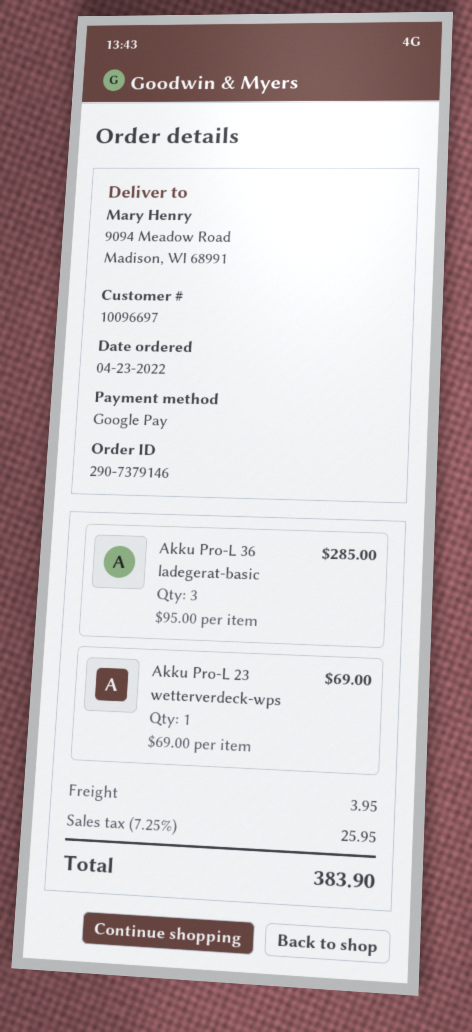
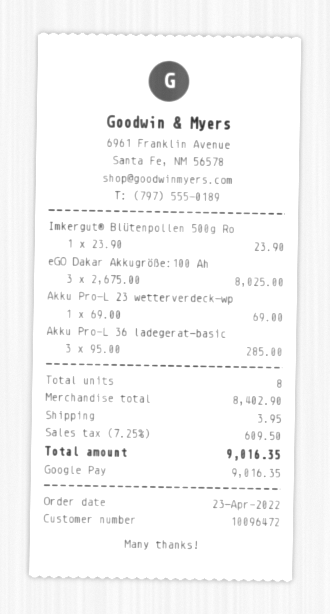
customer number: 10096697 -> 10096472
Imkergut® Blütenpollen 500g Ro: none -> 1 x 23.90 = 23.90
eGO Dakar Akkugröße:100 Ah: none -> 3 x 2675.00 = 8025.00
tax: 7.25% = 25.95 -> 7.25% = 609.50
total: 383.90 -> 9016.35

